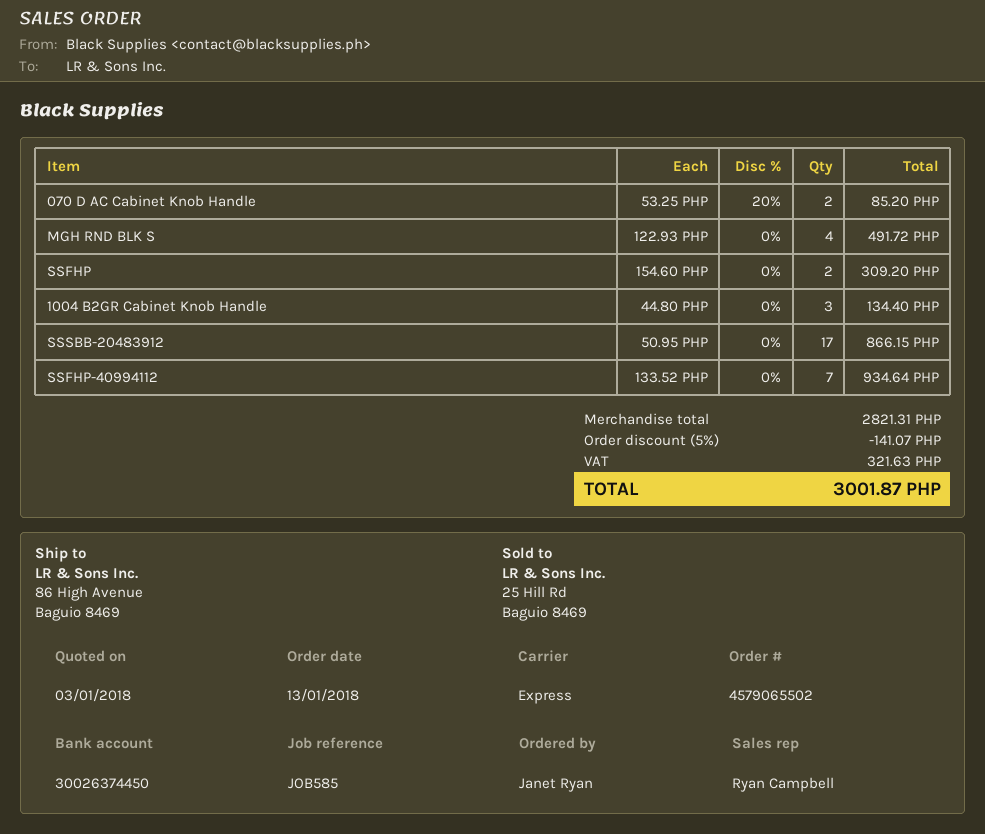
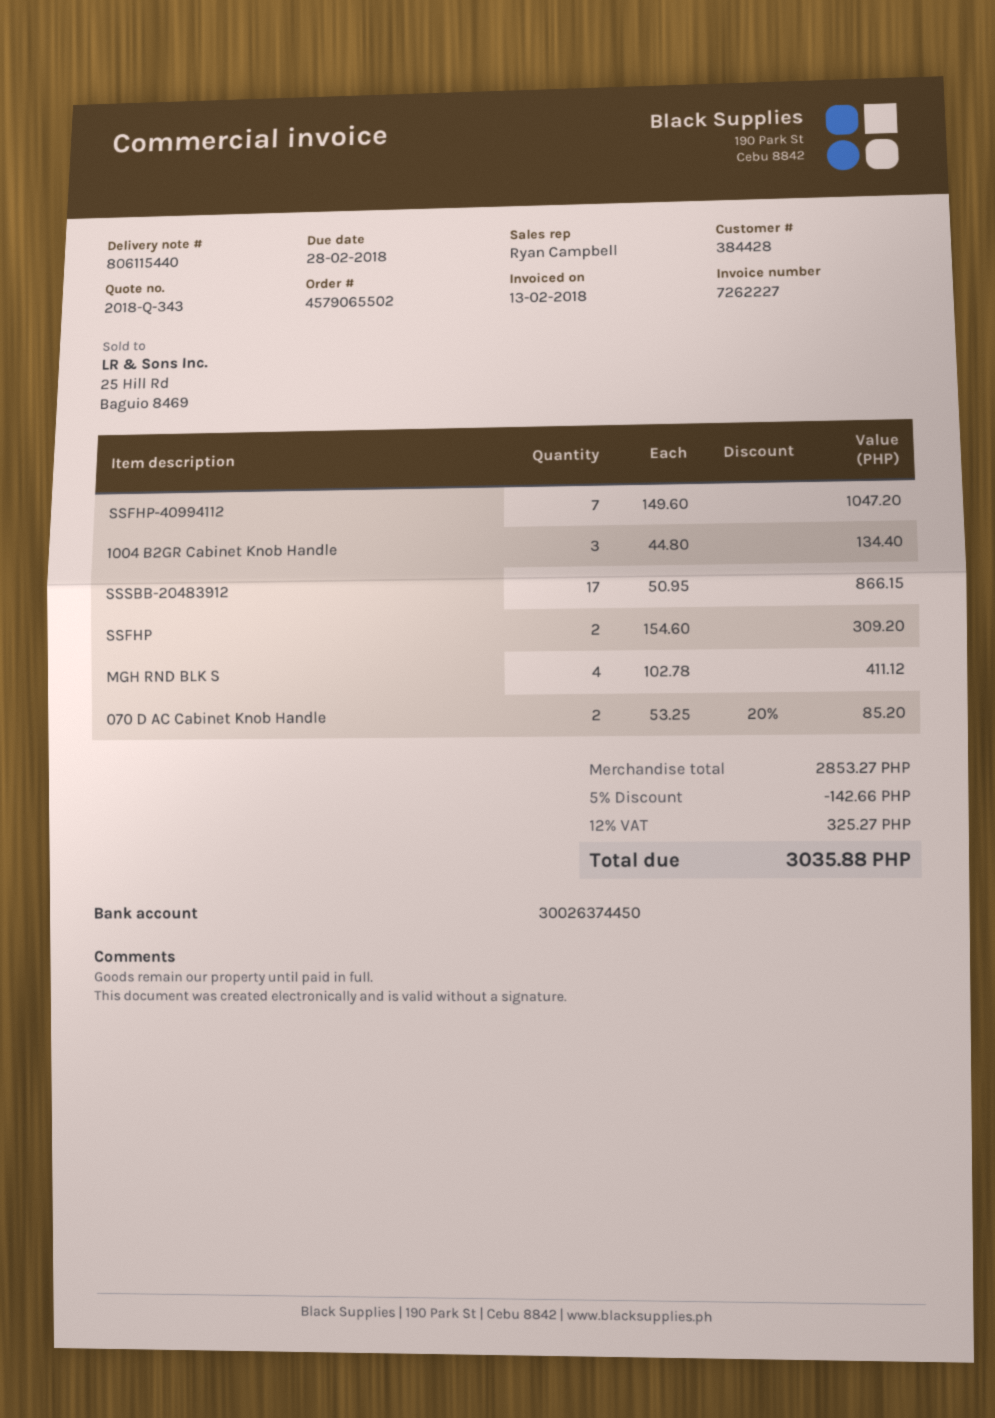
MGH RND BLK S: 4 x 122.93 = 491.72 -> 4 x 102.78 = 411.12
SSFHP-40994112: 7 x 133.52 = 934.64 -> 7 x 149.60 = 1047.20
subtotal: 2821.31 -> 2853.27
discount: 5% = 141.07 -> 5% = 142.66
tax: 321.63 -> 325.27
total: 3001.87 -> 3035.88

